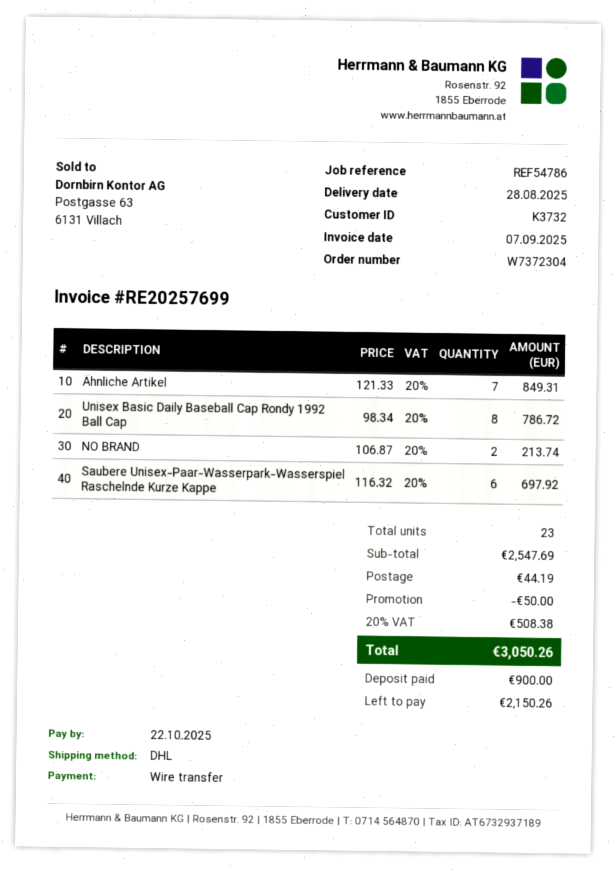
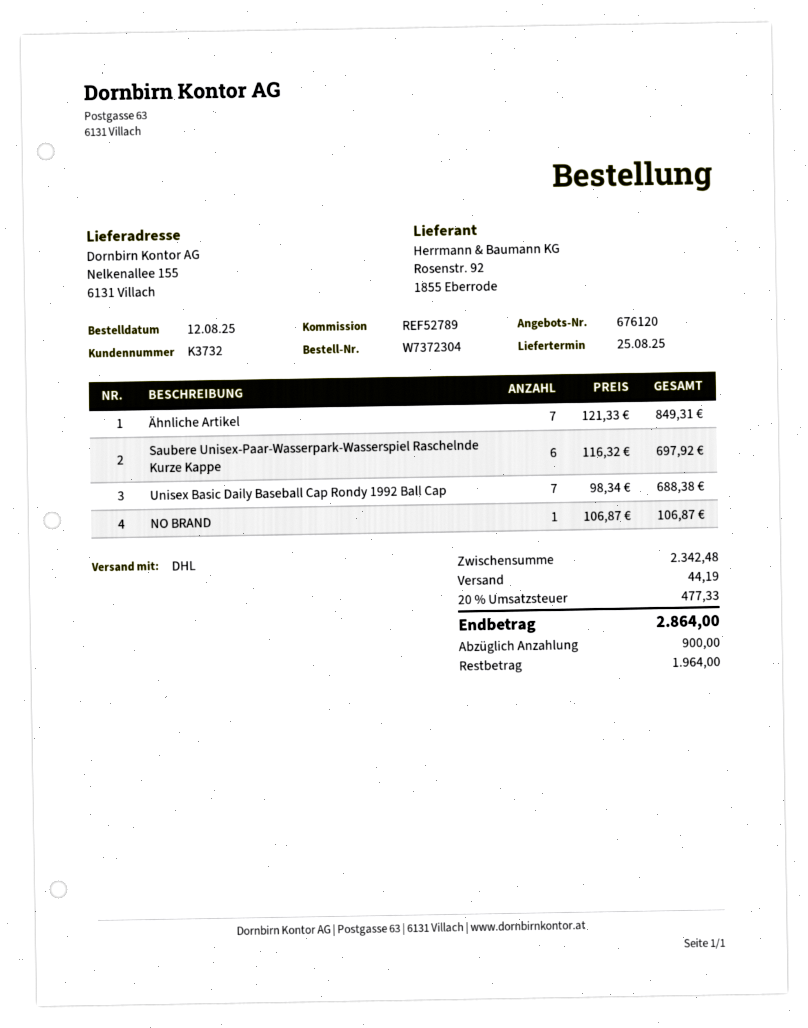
delivery date: 2025-08-28 -> 2025-08-25
reference: REF54786 -> REF52789
Unisex Basic Daily Baseball Cap Rondy 1992 Ball Cap: 8 x 98.34 = 786.72 -> 7 x 98.34 = 688.38
NO BRAND: 2 x 106.87 = 213.74 -> 1 x 106.87 = 106.87
subtotal: 2547.69 -> 2342.48
discount: 50.00 -> none
tax: 20% = 508.38 -> 20% = 477.33
total: 3050.26 -> 2864.00
balance: 2150.26 -> 1964.00

